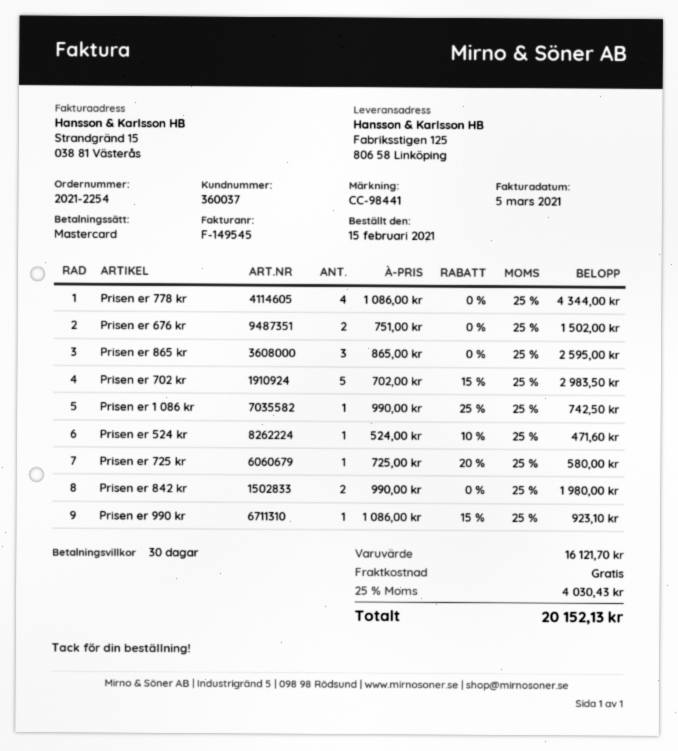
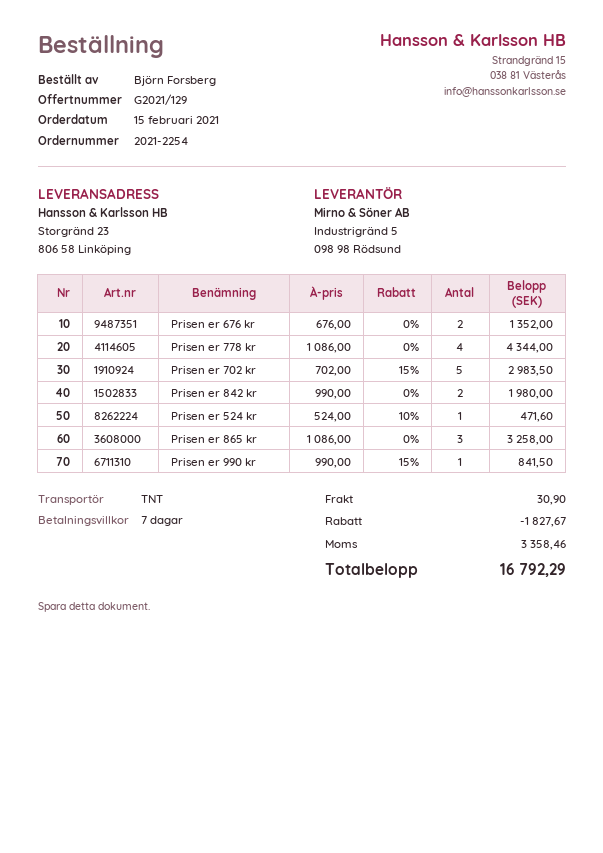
payment terms: 30 days -> 7 days
ship to: Fabriksstigen 125, 806 58 Linköping -> Storgränd 23, 806 58 Linköping
Prisen er 676 kr: 2 x 751.00 = 1502.00 -> 2 x 676.00 = 1352.00
Prisen er 865 kr: 3 x 865.00 = 2595.00 -> 3 x 1086.00 = 3258.00
Prisen er 1 086 kr: 1 x 990.00 - 25% = 742.50 -> none
Prisen er 725 kr: 1 x 725.00 - 20% = 580.00 -> none
Prisen er 990 kr: 1 x 1086.00 - 15% = 923.10 -> 1 x 990.00 - 15% = 841.50
discount: none -> 1827.67
shipping: 0.00 -> 30.90
tax: 4030.43 -> 3358.46
total: 20152.13 -> 16792.29

